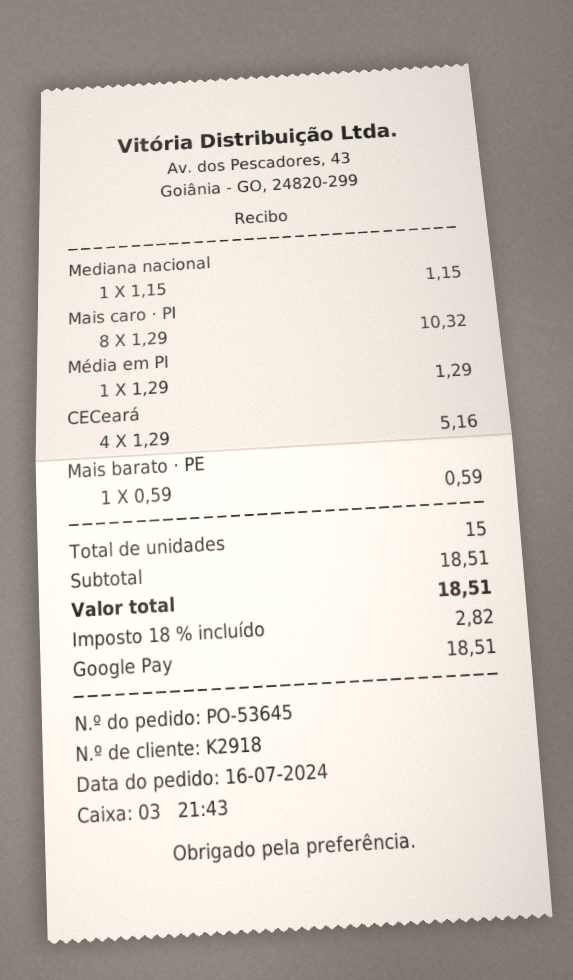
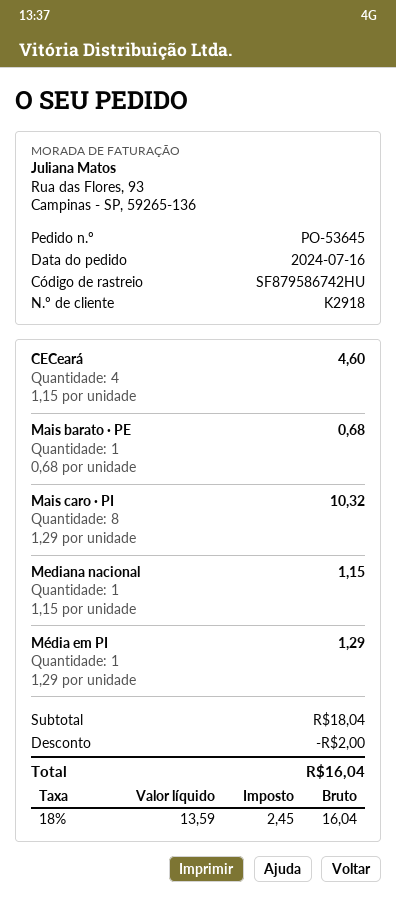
CECeará: 4 x 1.29 = 5.16 -> 4 x 1.15 = 4.60
Mais barato · PE: 1 x 0.59 = 0.59 -> 1 x 0.68 = 0.68
subtotal: 18.51 -> 18.04
discount: none -> 2.00
tax: 18% = 2.82 -> 18% = 2.45
total: 18.51 -> 16.04

